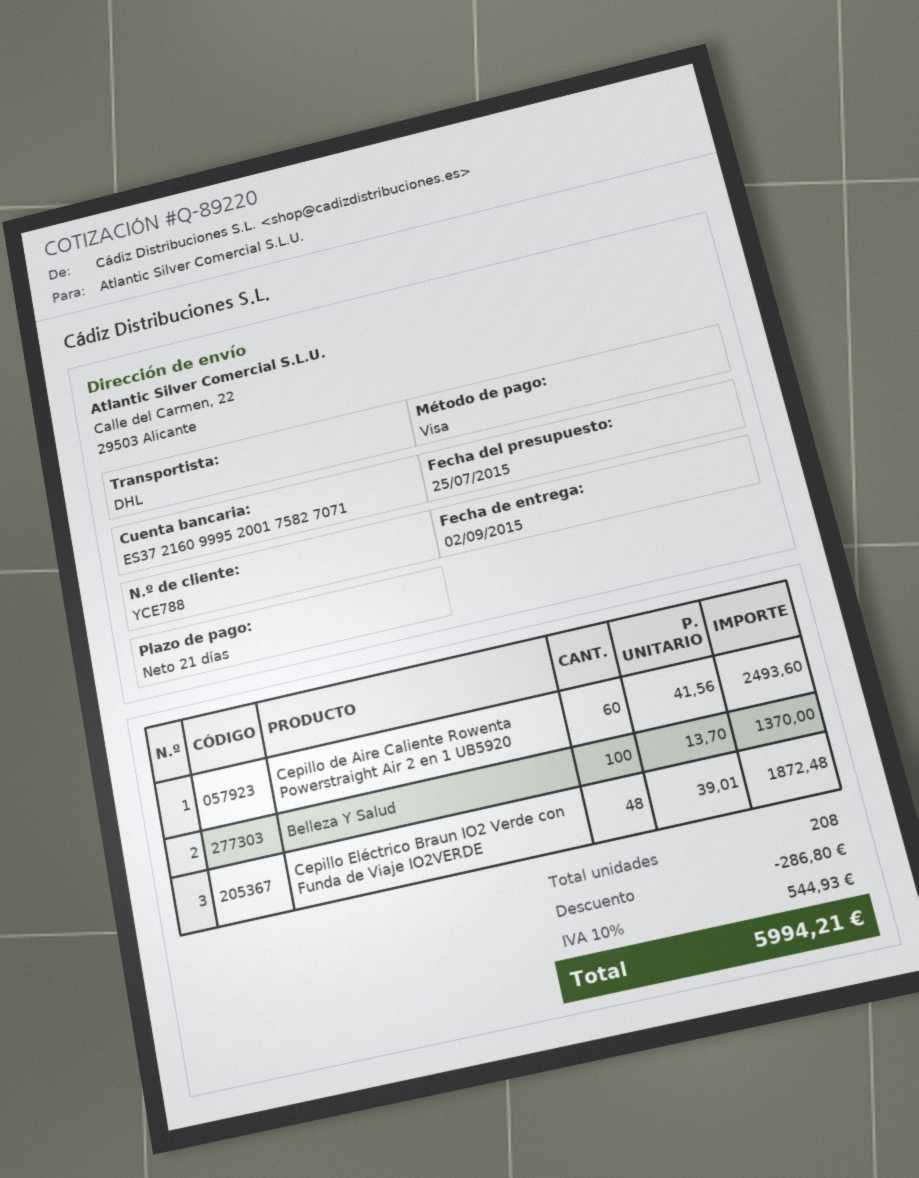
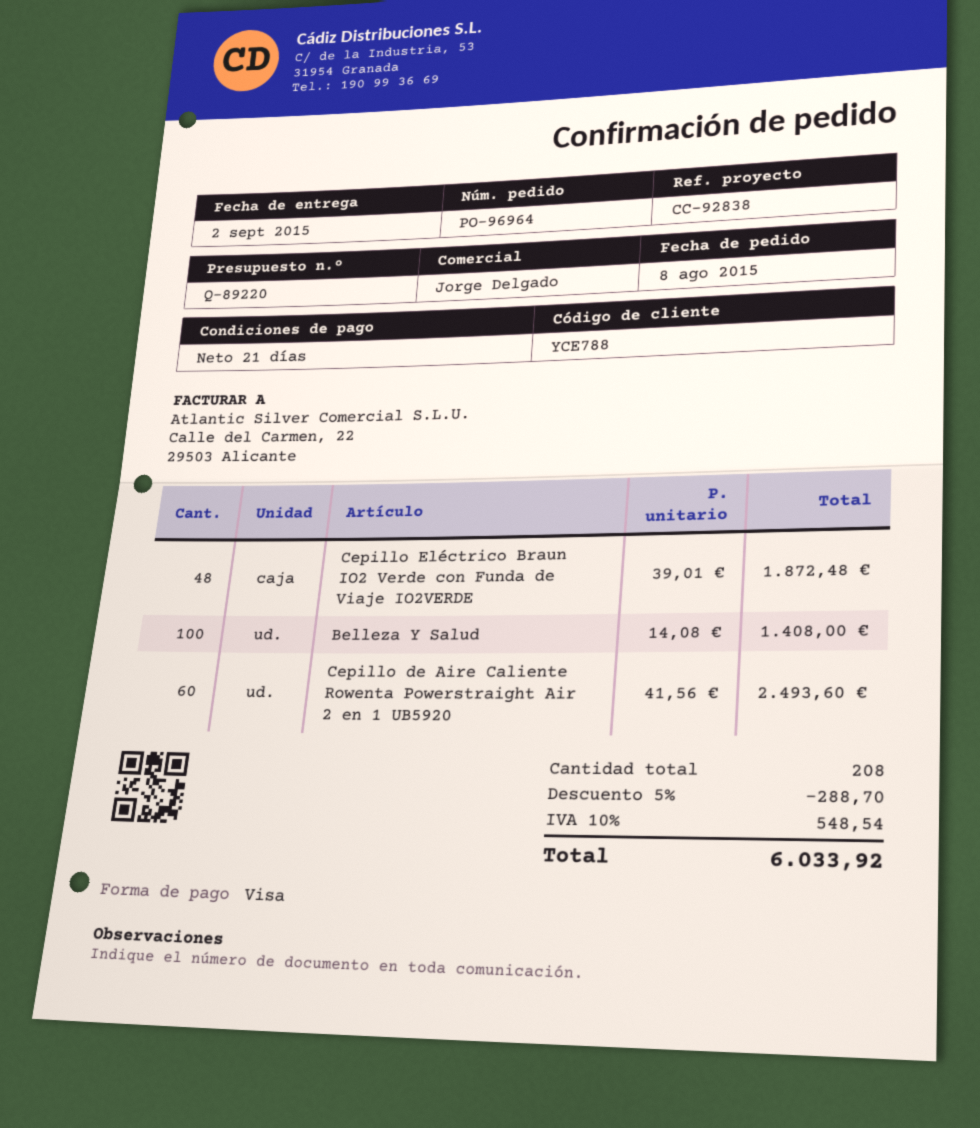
Belleza Y Salud: 100 x 13.70 = 1370.00 -> 100 x 14.08 = 1408.00
discount: 286.80 -> 288.70
tax: 10% = 544.93 -> 10% = 548.54
total: 5994.21 -> 6033.92

